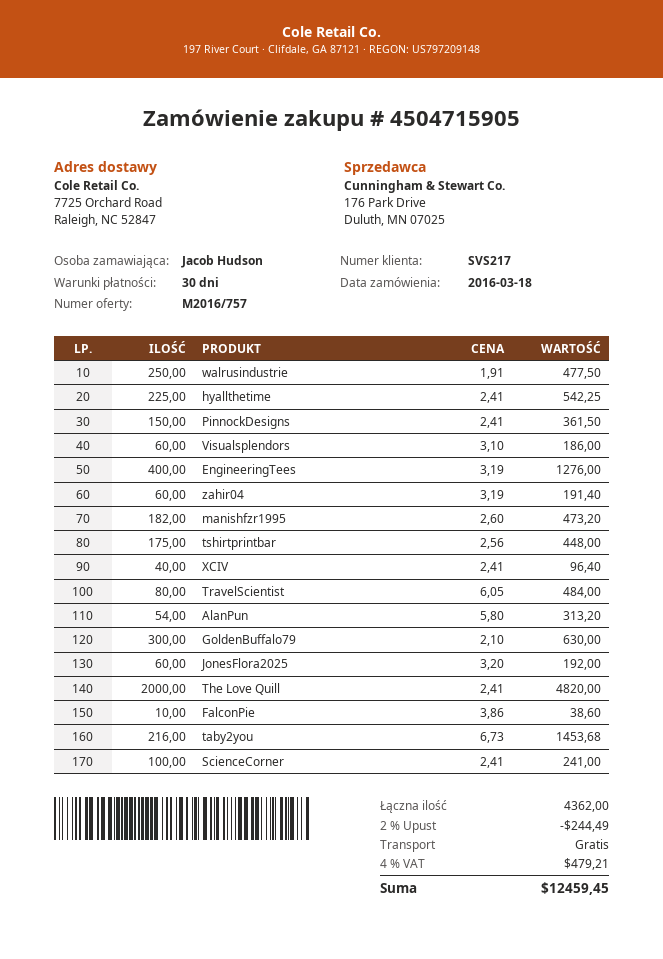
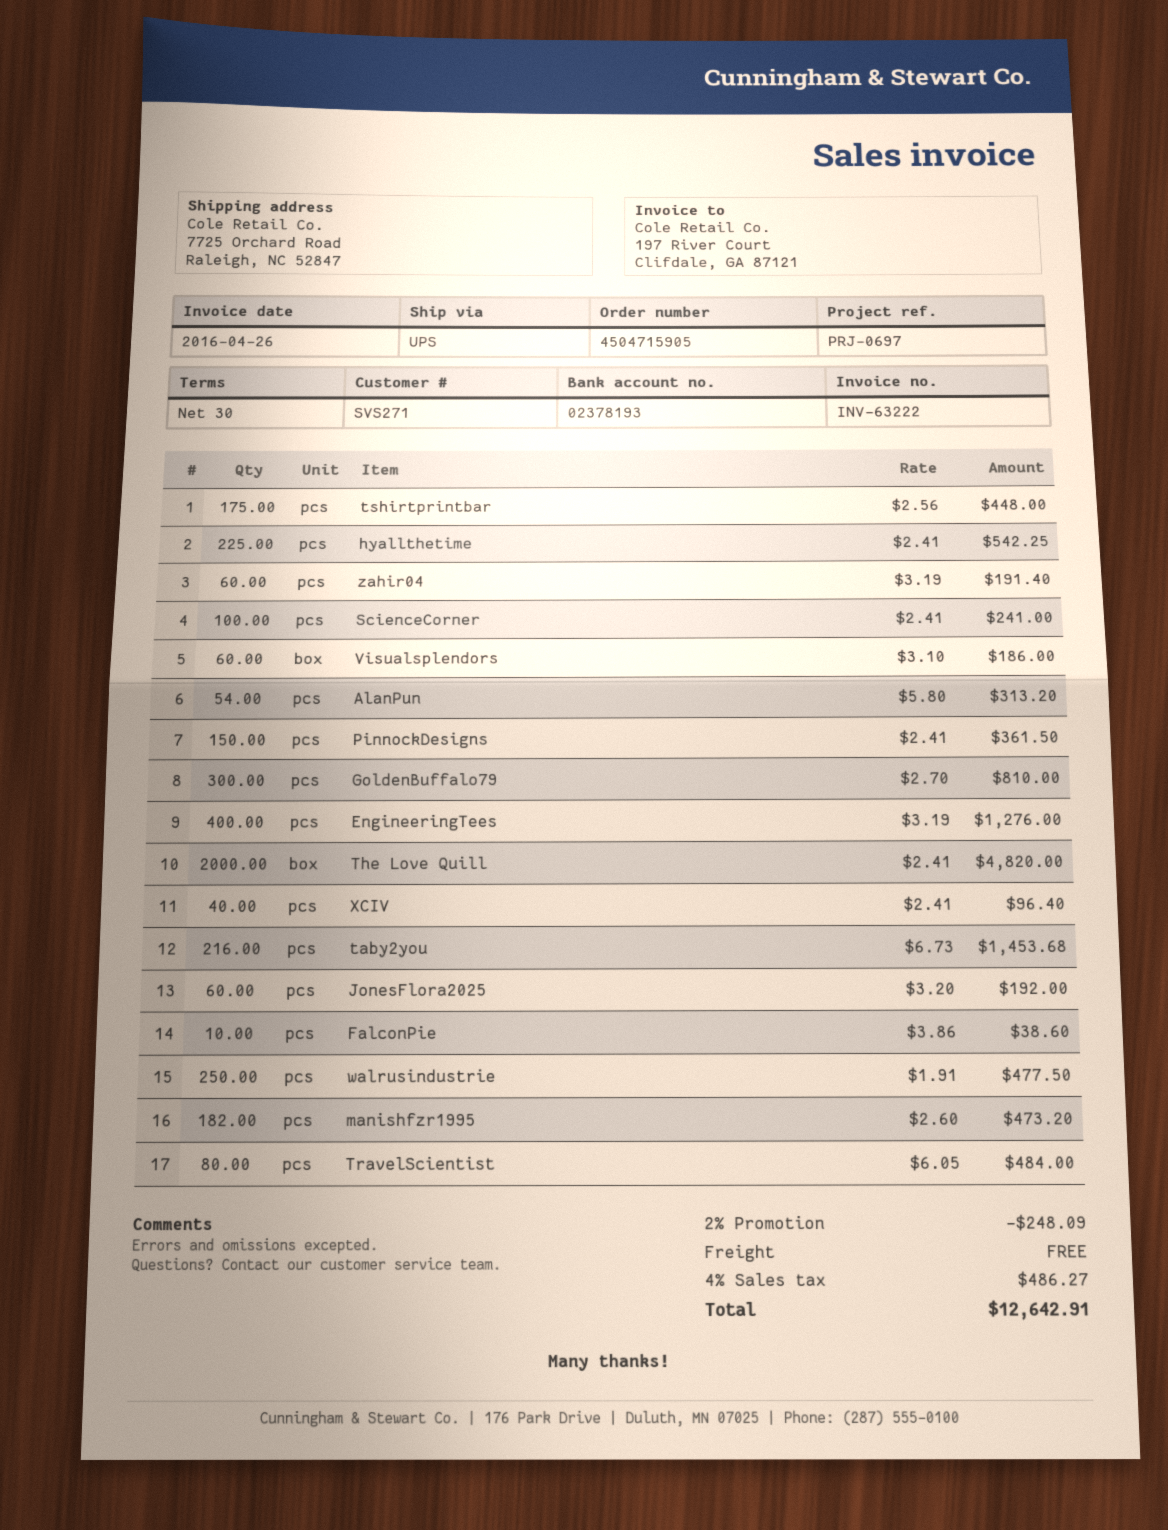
customer number: SVS217 -> SVS271
GoldenBuffalo79: 300 x 2.10 = 630.00 -> 300 x 2.70 = 810.00
discount: 2% = 244.49 -> 2% = 248.09
tax: 4% = 479.21 -> 4% = 486.27
total: 12459.45 -> 12642.91

